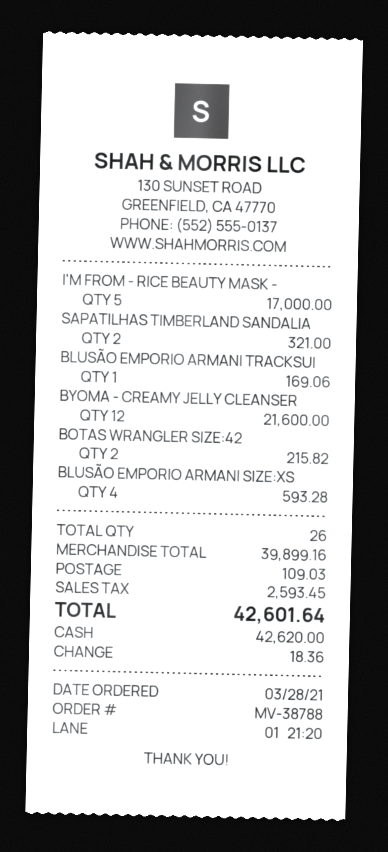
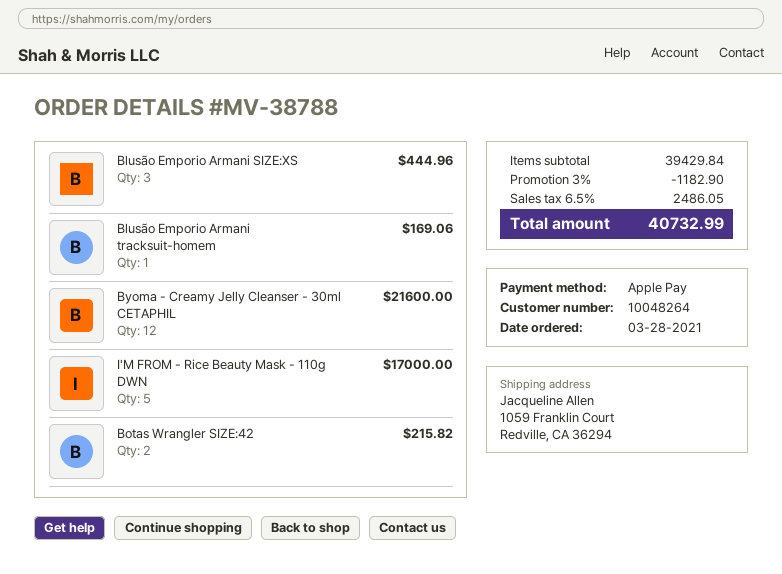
payment method: cash -> Apple Pay
SAPATILHAS TIMBERLAND SANDALIA: 2 for 321.00 -> none
BLUSÃO EMPORIO ARMANI SIZE:XS: 4 for 593.28 -> 3 for 444.96
subtotal: 39899.16 -> 39429.84
discount: none -> 3% = 1182.90
shipping: 109.03 -> none
tax: 2593.45 -> 2486.05
total: 42601.64 -> 40732.99

